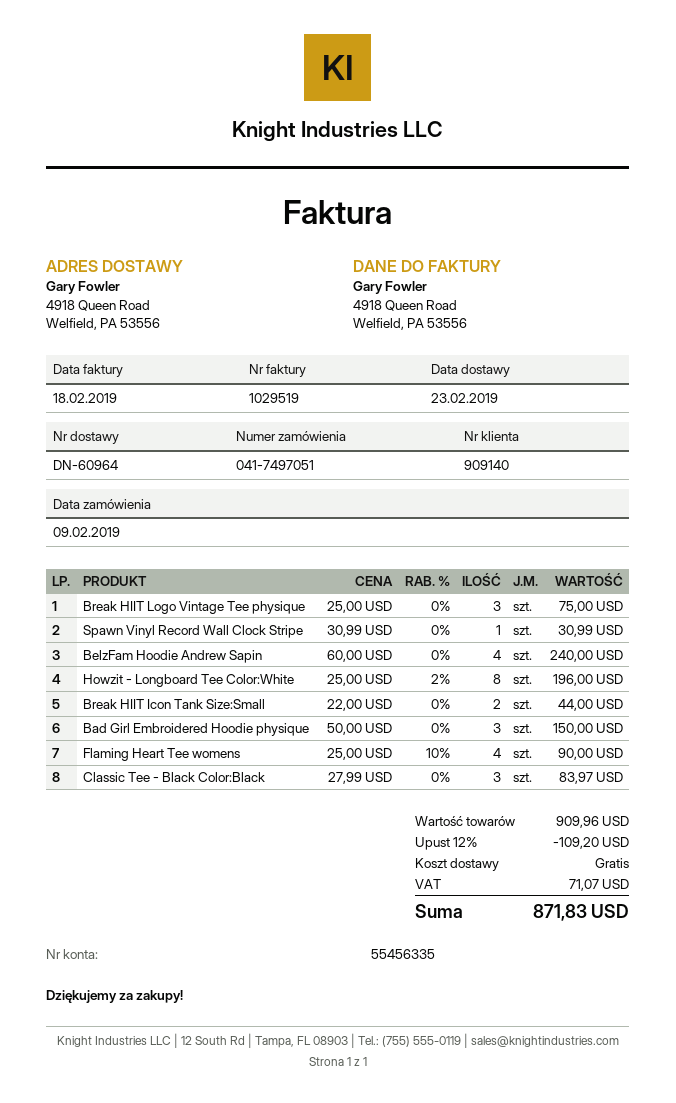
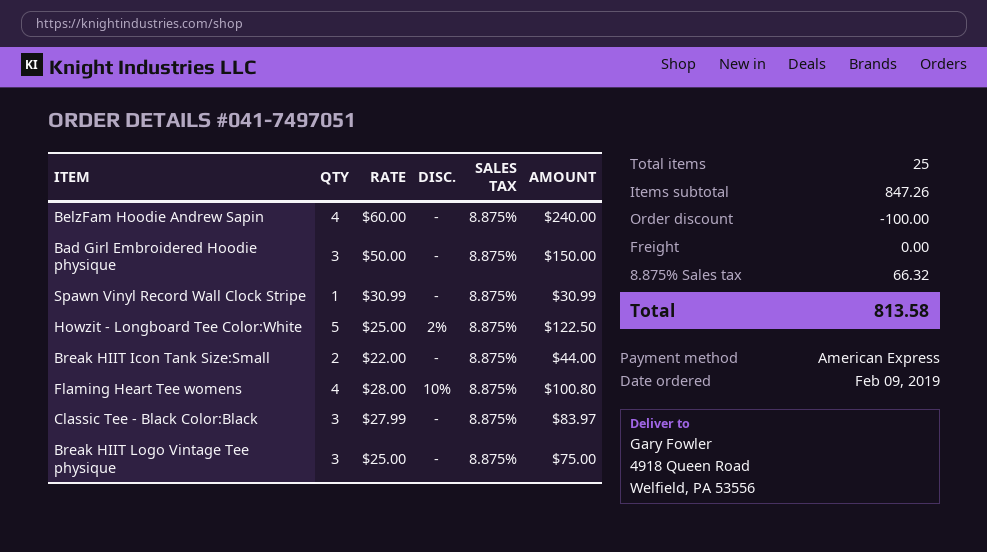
Howzit - Longboard Tee Color:White: 8 x 25.00 - 2% = 196.00 -> 5 x 25.00 - 2% = 122.50
Flaming Heart Tee womens: 4 x 25.00 - 10% = 90.00 -> 4 x 28.00 - 10% = 100.80
subtotal: 909.96 -> 847.26
discount: 109.20 -> 100.00
tax: 71.07 -> 66.32
total: 871.83 -> 813.58

